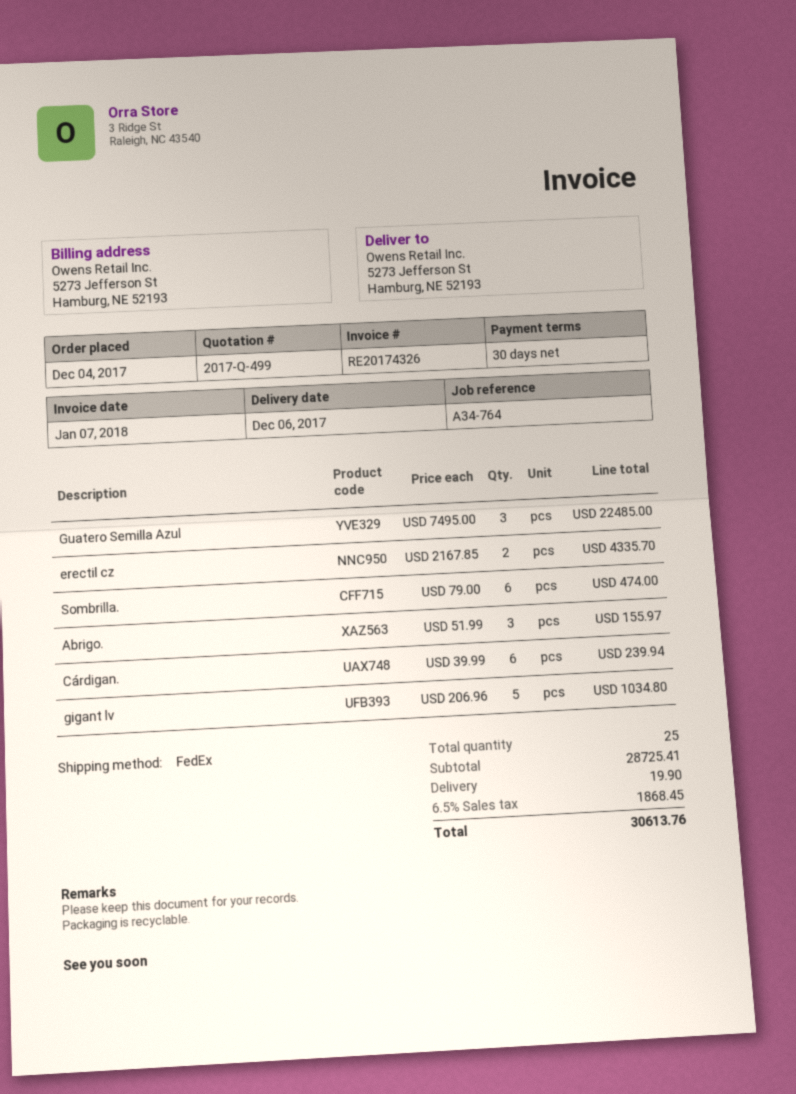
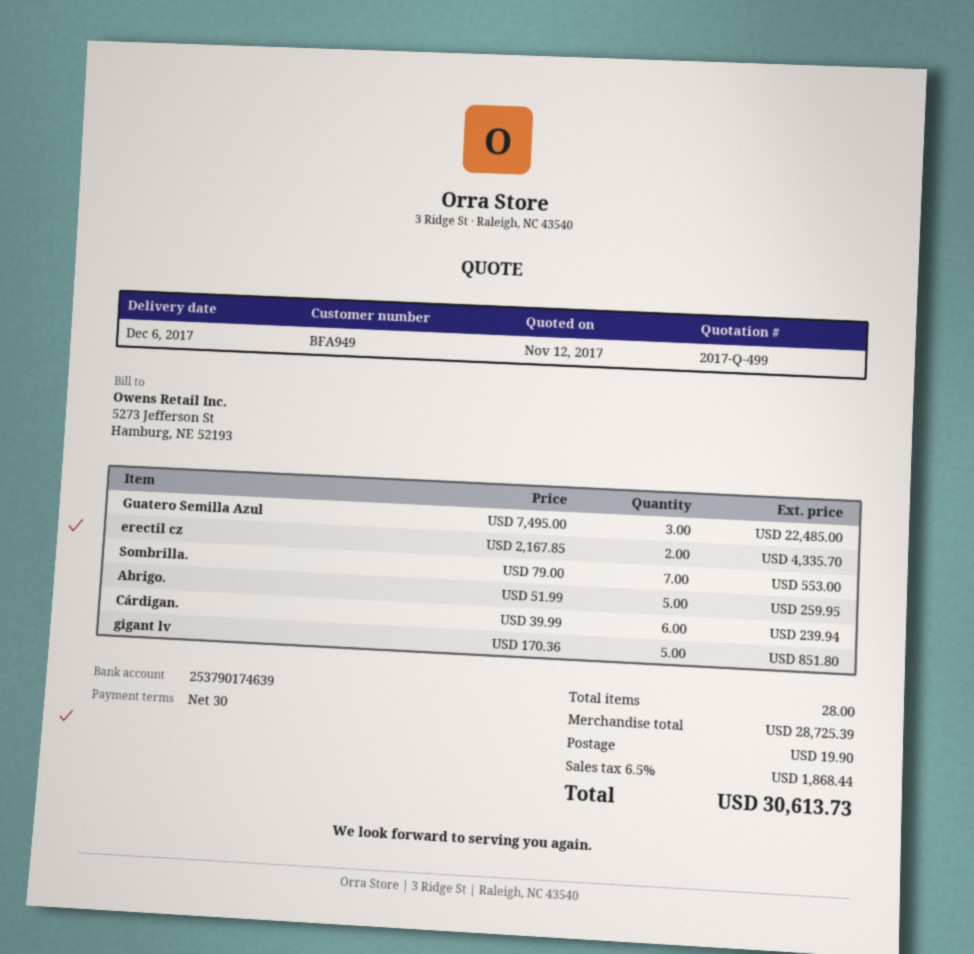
Sombrilla.: 6 x 79.00 = 474.00 -> 7 x 79.00 = 553.00
Abrigo.: 3 x 51.99 = 155.97 -> 5 x 51.99 = 259.95
gigant lv: 5 x 206.96 = 1034.80 -> 5 x 170.36 = 851.80
total quantity: 25 -> 28
subtotal: 28725.41 -> 28725.39
tax: 6.5% = 1868.45 -> 6.5% = 1868.44
total: 30613.76 -> 30613.73

